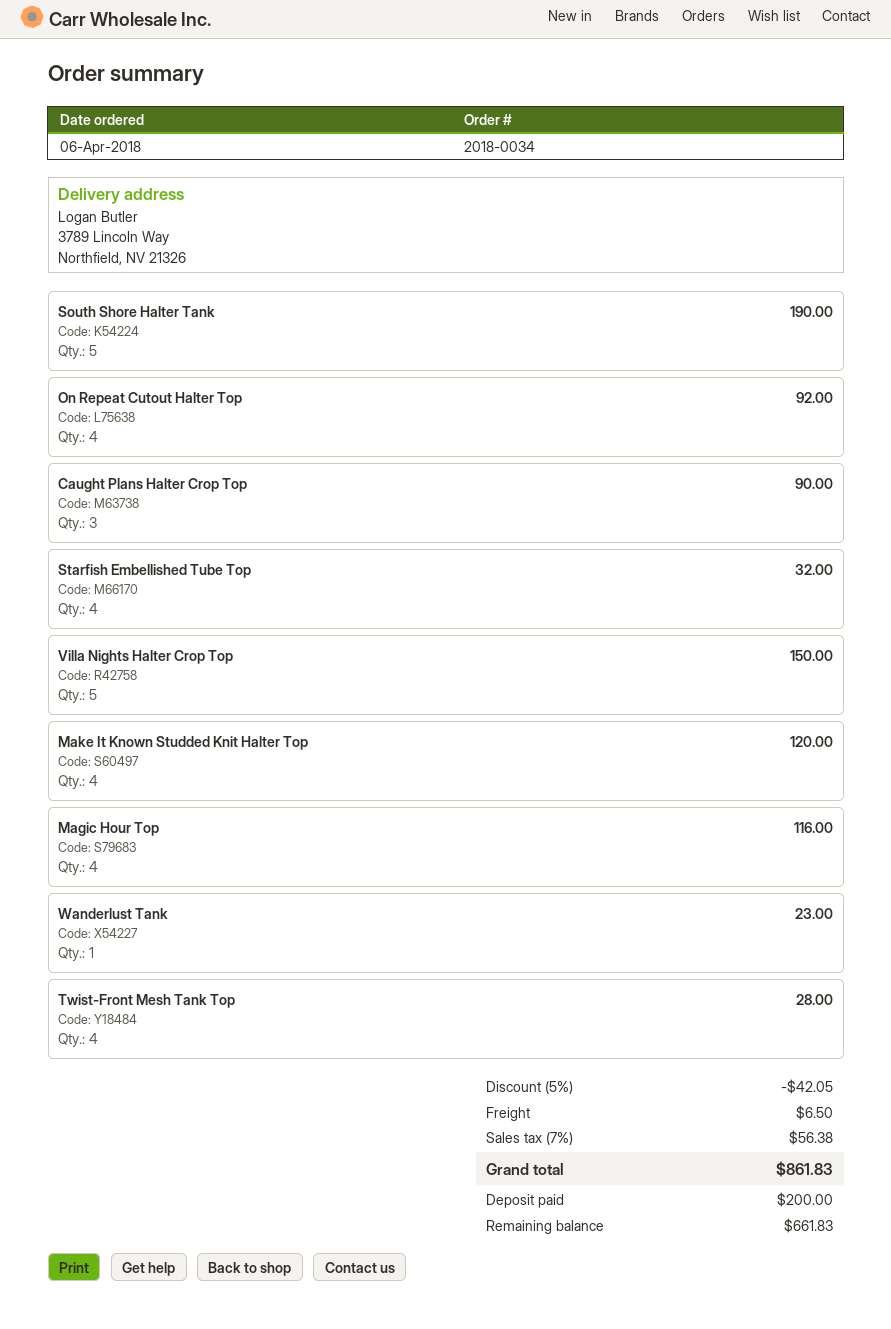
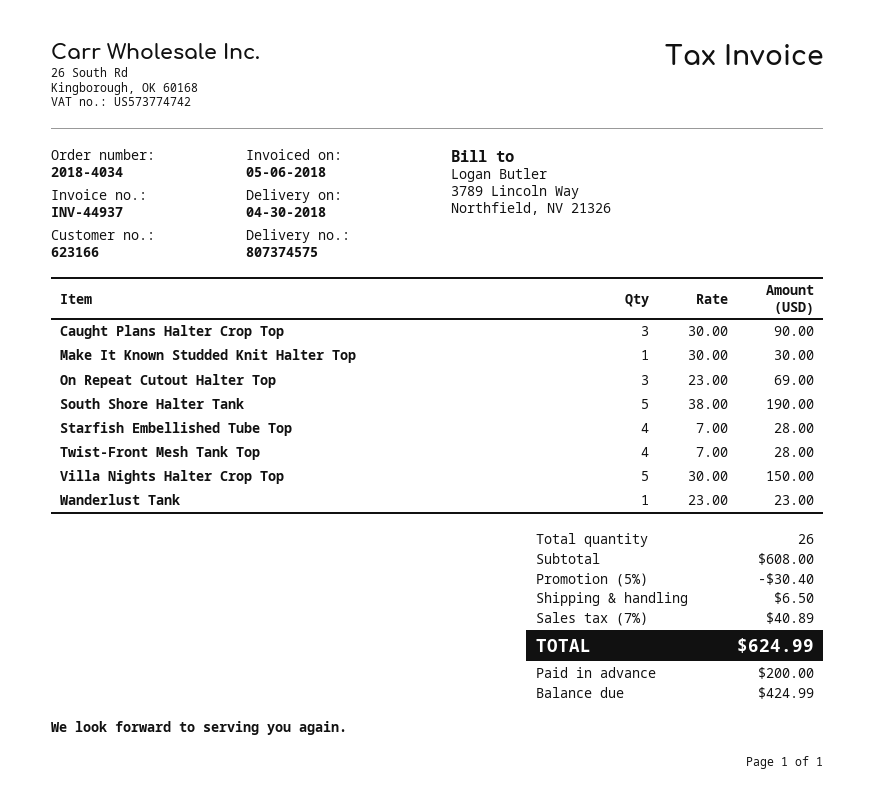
order number: 2018-0034 -> 2018-4034
On Repeat Cutout Halter Top: 4 for 92.00 -> 3 for 69.00
Starfish Embellished Tube Top: 4 for 32.00 -> 4 for 28.00
Make It Known Studded Knit Halter Top: 4 for 120.00 -> 1 for 30.00
Magic Hour Top: 4 for 116.00 -> none
discount: 5% = 42.05 -> 5% = 30.40
tax: 7% = 56.38 -> 7% = 40.89
total: 861.83 -> 624.99
balance: 661.83 -> 424.99

